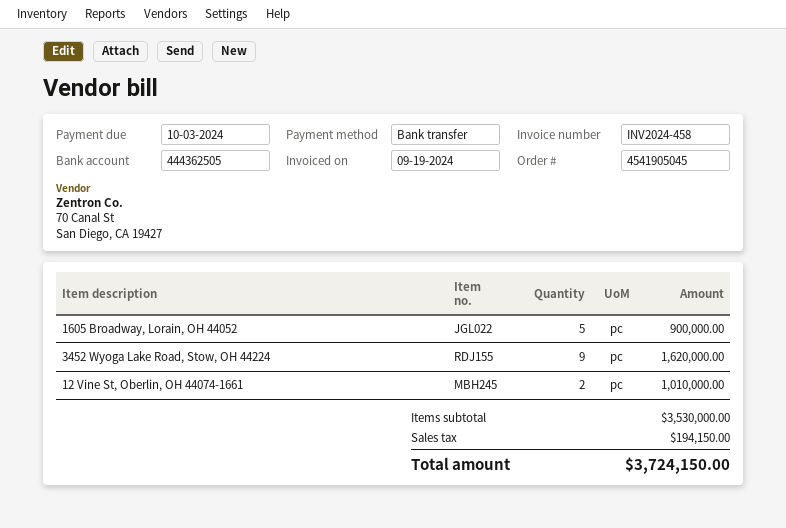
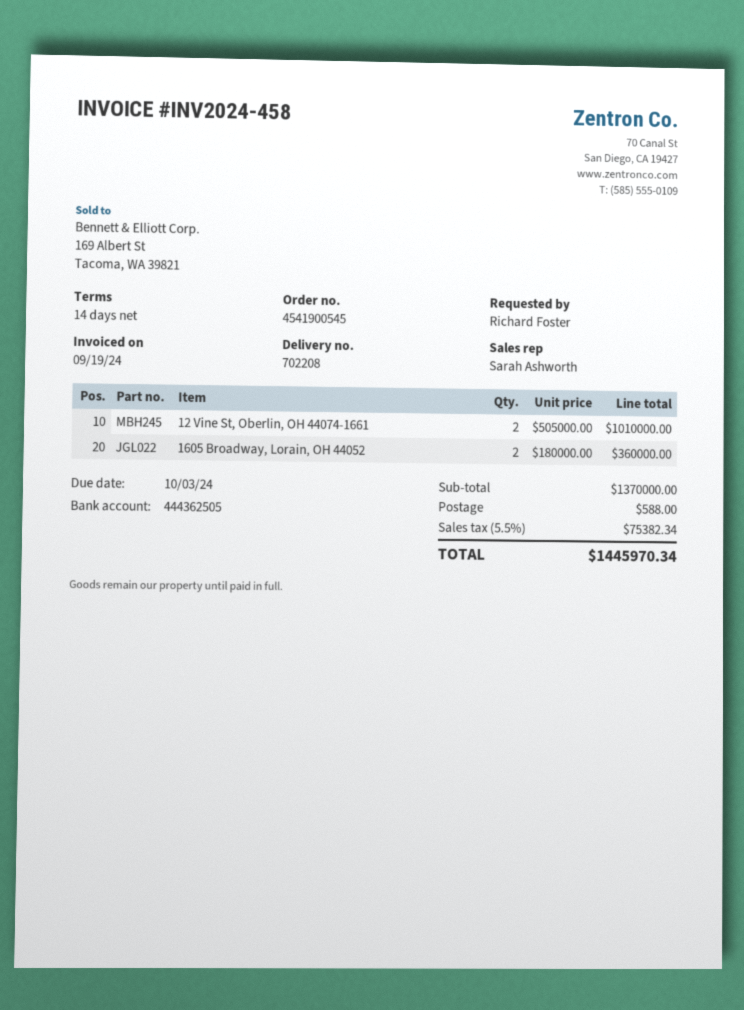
order number: 4541905045 -> 4541900545
1605 Broadway, Lorain, OH 44052: 5 for 900000.00 -> 2 for 360000.00
3452 Wyoga Lake Road, Stow, OH 44224: 9 for 1620000.00 -> none
subtotal: 3530000.00 -> 1370000.00
shipping: none -> 588.00
tax: 194150.00 -> 75382.34
total: 3724150.00 -> 1445970.34

